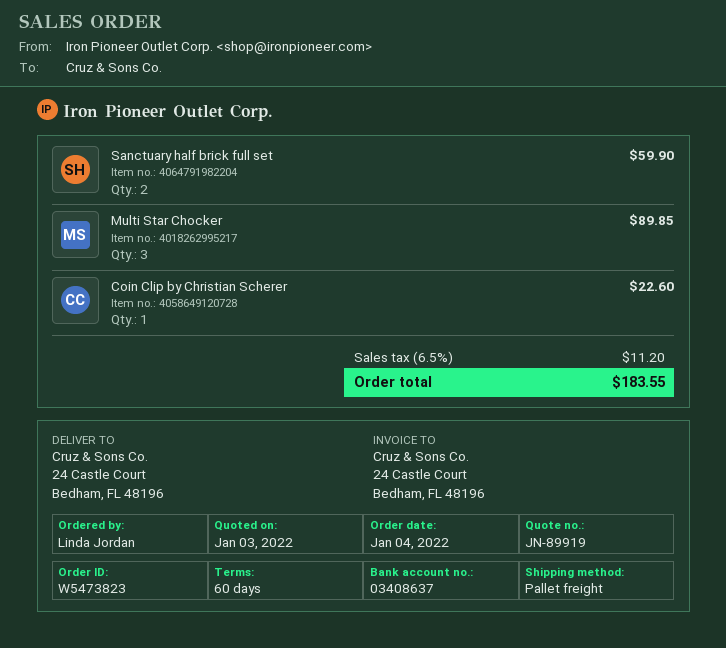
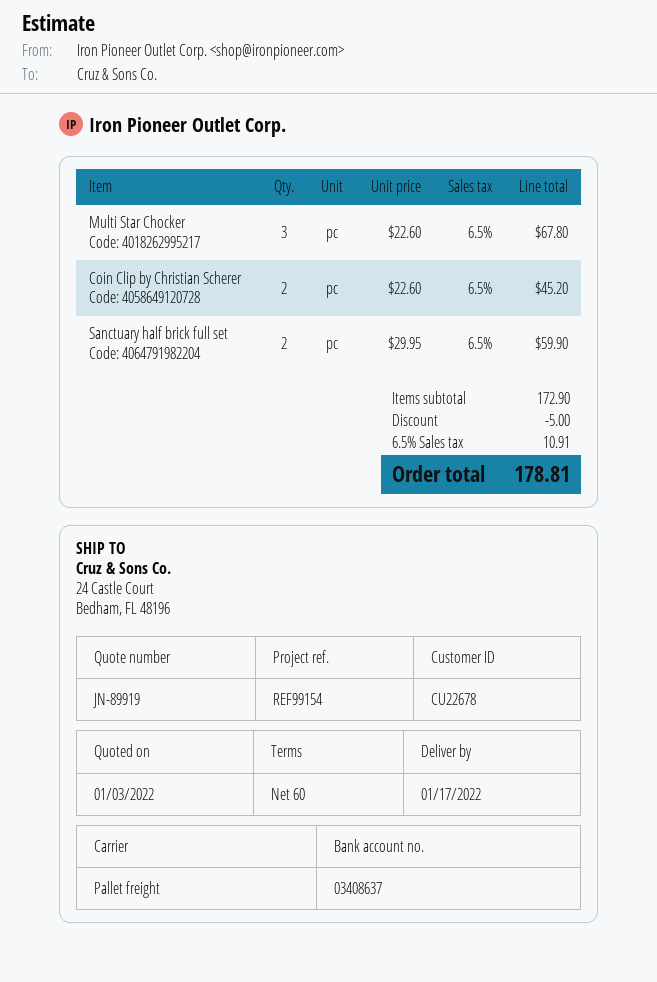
Multi Star Chocker: 3 for 89.85 -> 3 for 67.80
Coin Clip by Christian Scherer: 1 for 22.60 -> 2 for 45.20
discount: none -> 5.00
tax: 6.5% = 11.20 -> 6.5% = 10.91
total: 183.55 -> 178.81

